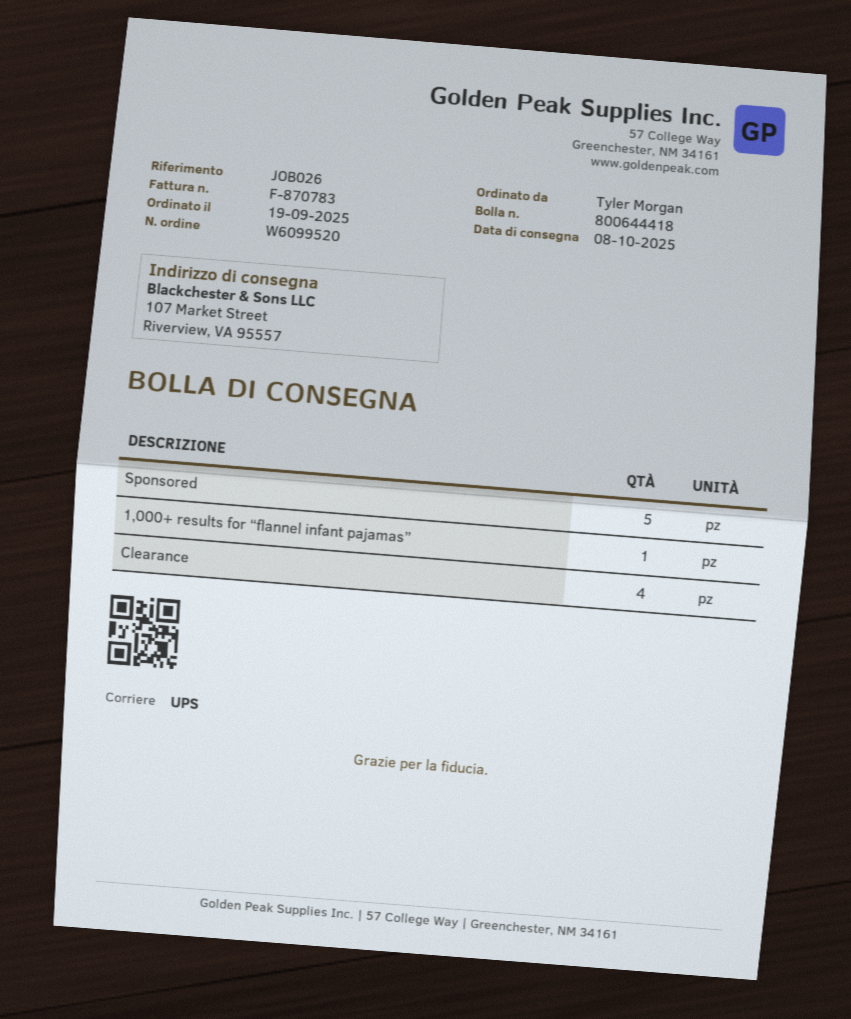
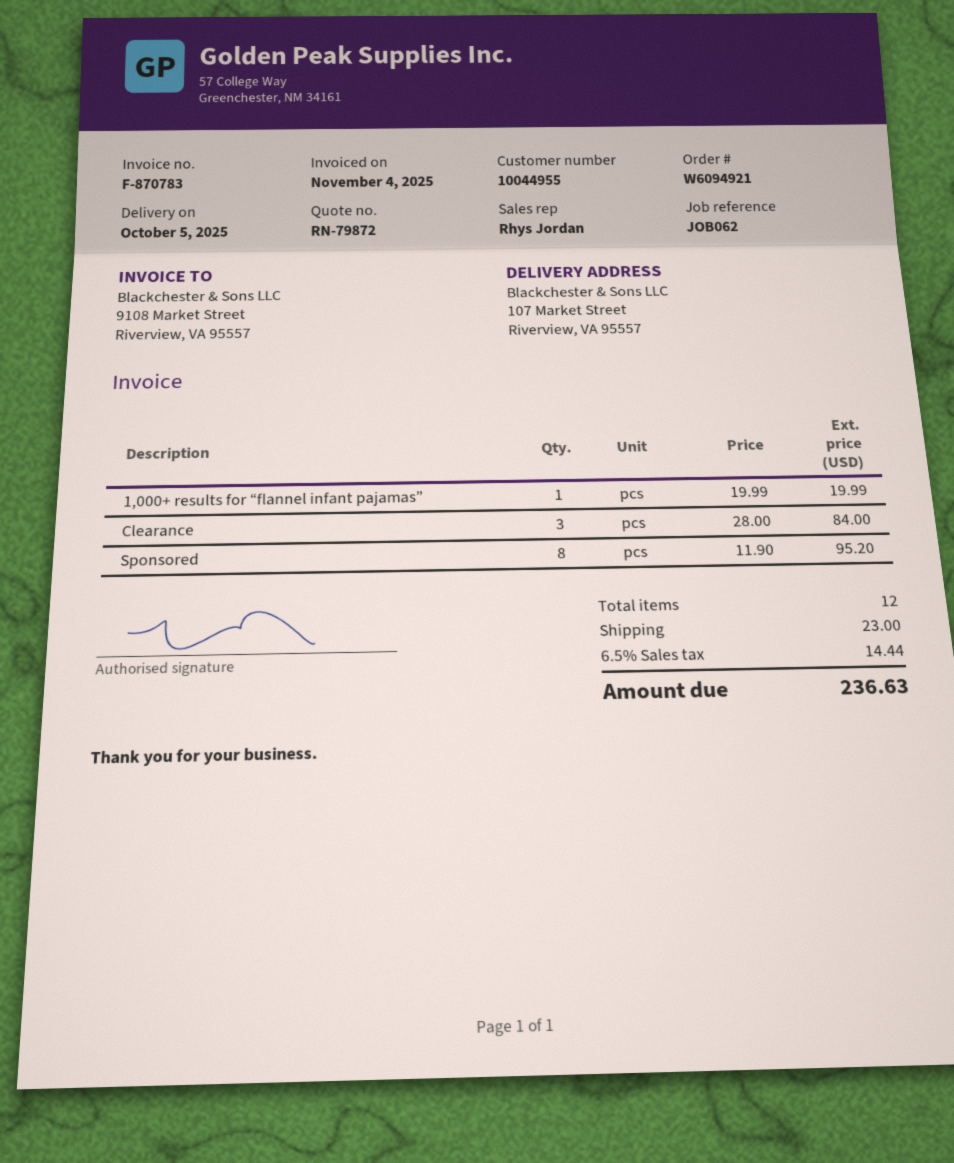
order number: W6099520 -> W6094921
delivery date: 2025-10-08 -> 2025-10-05
reference: JOB026 -> JOB062
Sponsored: 5 -> 8
Clearance: 4 -> 3

